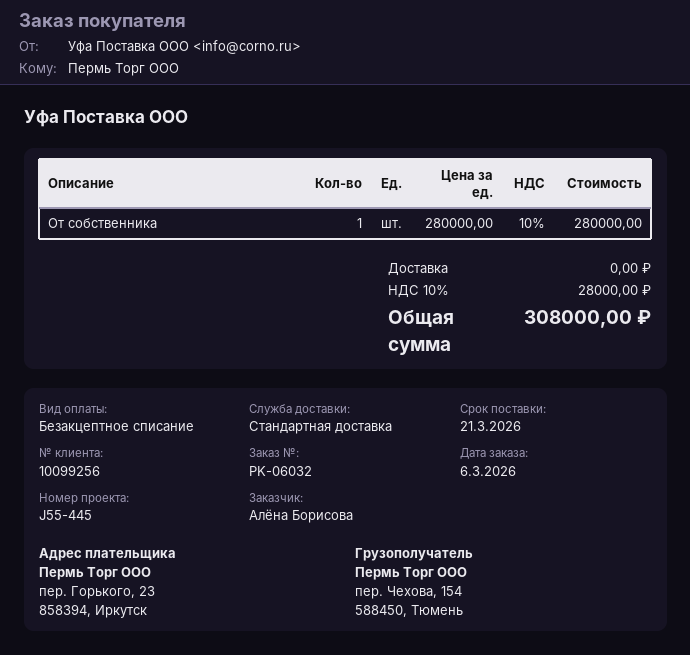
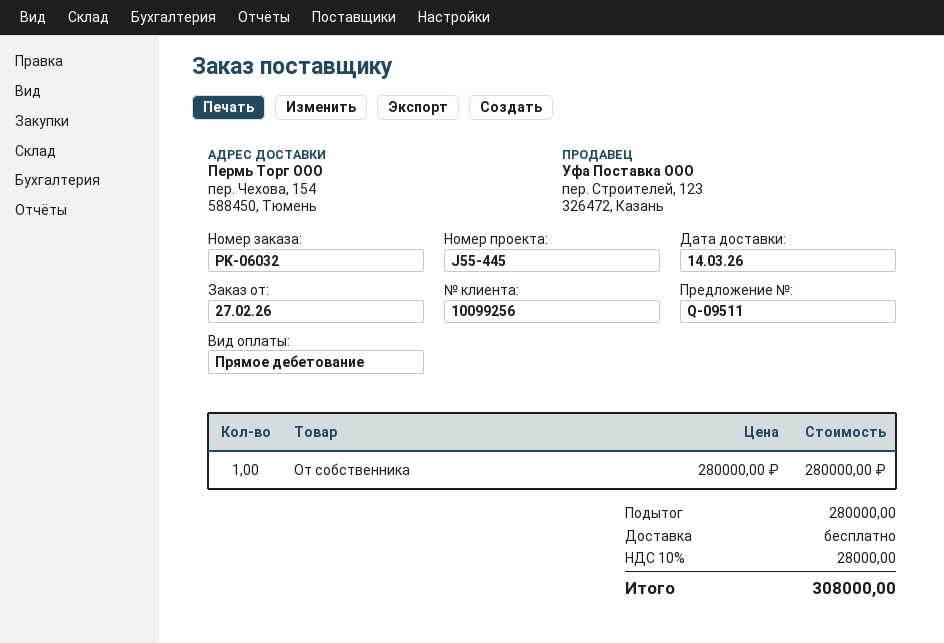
order date: 2026-03-06 -> 2026-02-27
delivery date: 2026-03-21 -> 2026-03-14

